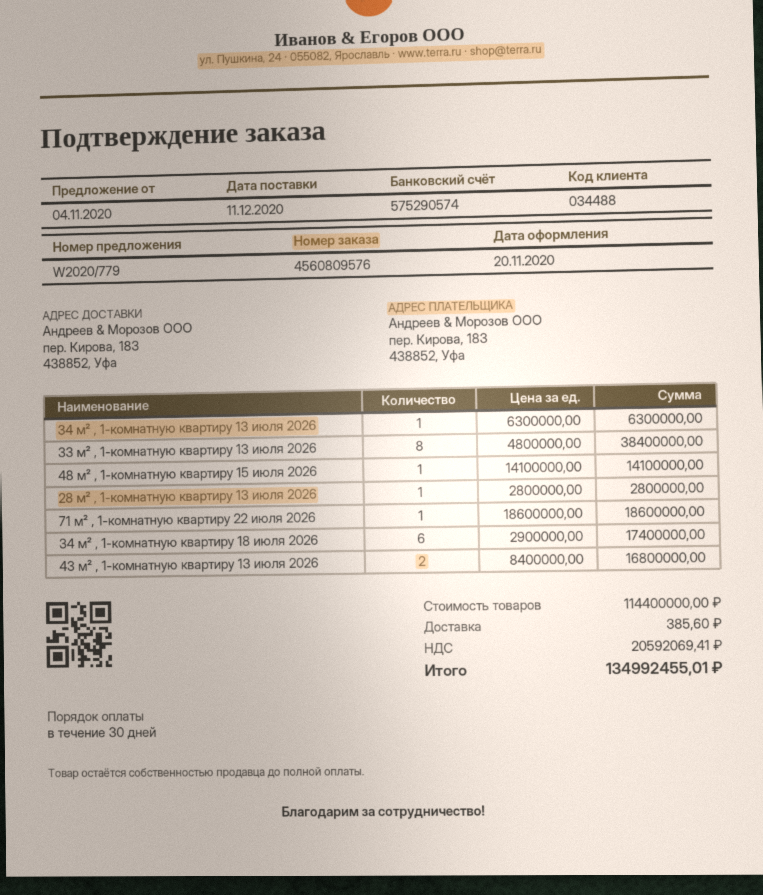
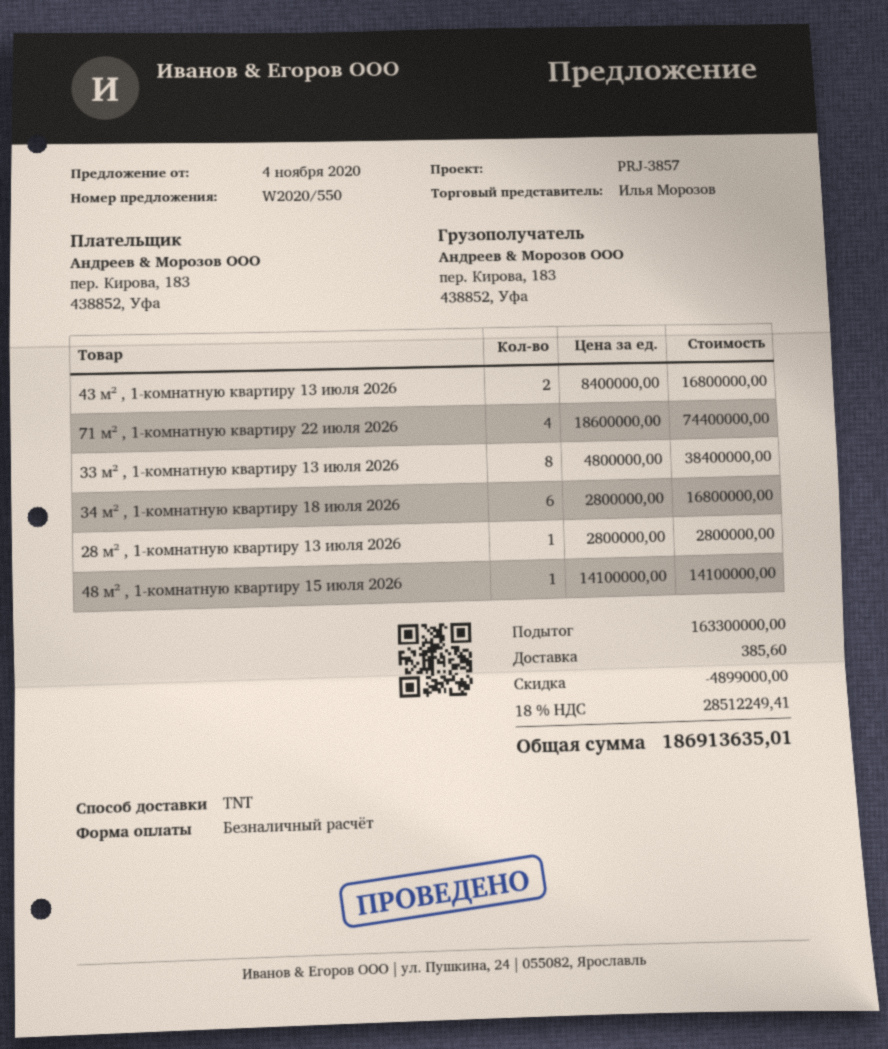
quote number: W2020/779 -> W2020/550
34 м² , 1-комнатную квартиру 13 июля 2026: 1 x 6300000.00 = 6300000.00 -> none
71 м² , 1-комнатную квартиру 22 июля 2026: 1 x 18600000.00 = 18600000.00 -> 4 x 18600000.00 = 74400000.00
34 м² , 1-комнатную квартиру 18 июля 2026: 6 x 2900000.00 = 17400000.00 -> 6 x 2800000.00 = 16800000.00
subtotal: 114400000.00 -> 163300000.00
discount: none -> 4899000.00
tax: 20592069.41 -> 28512249.41
total: 134992455.01 -> 186913635.01

